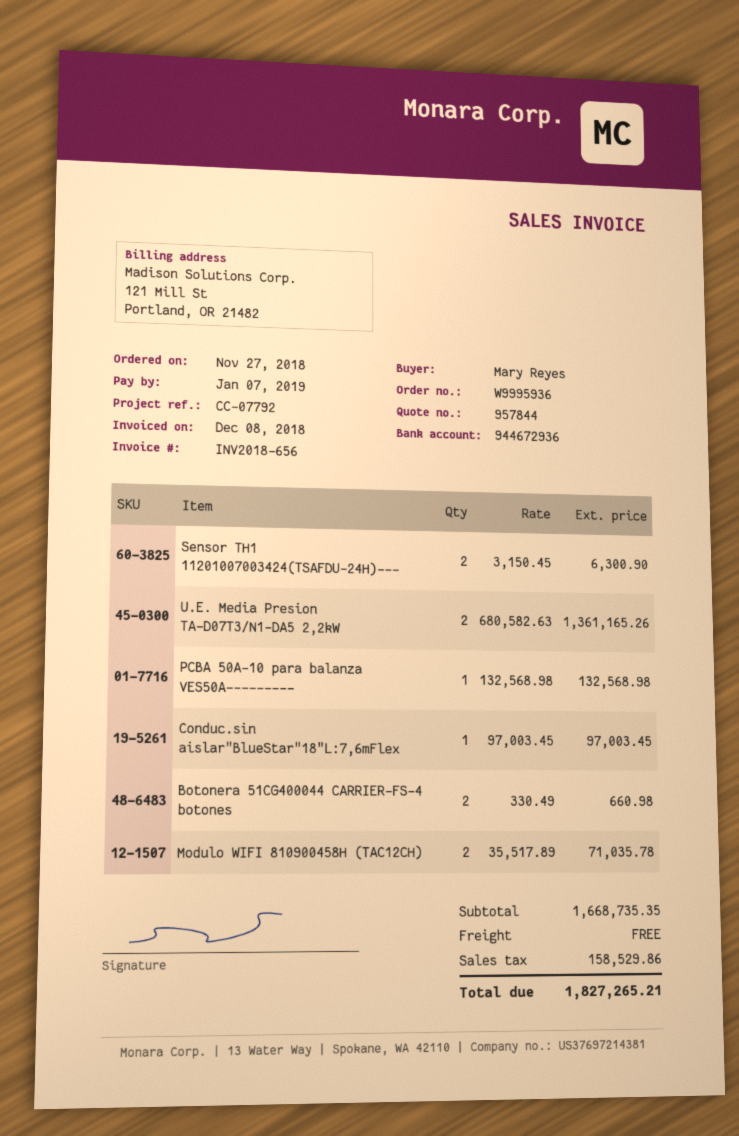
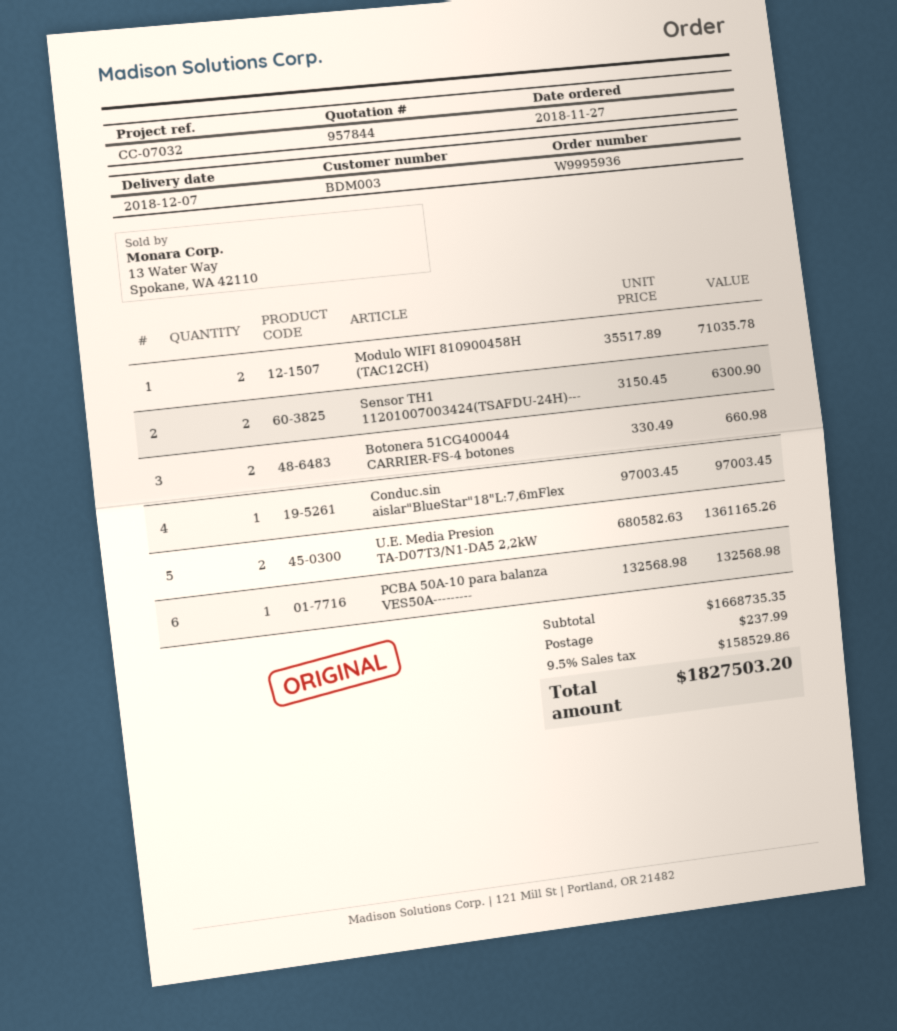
reference: CC-07792 -> CC-07032
shipping: 0.00 -> 237.99
total: 1827265.21 -> 1827503.20

